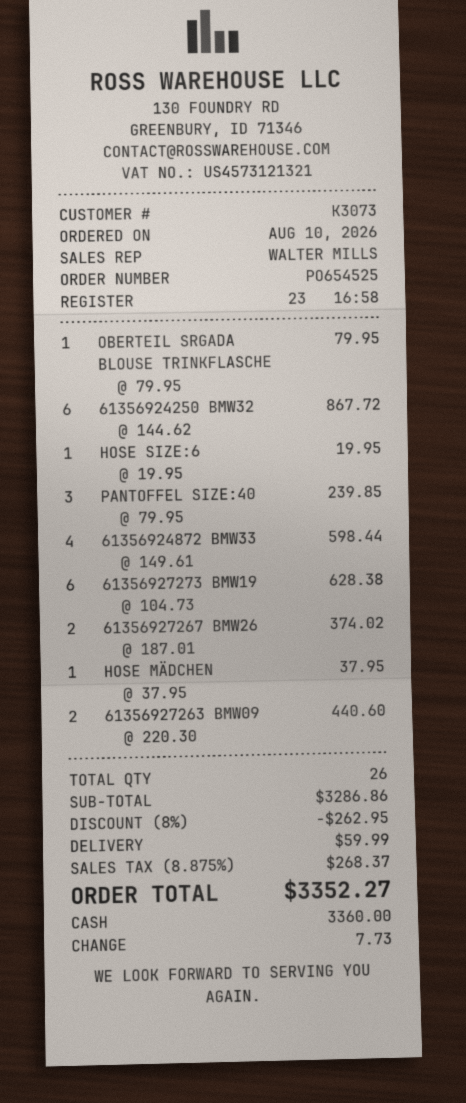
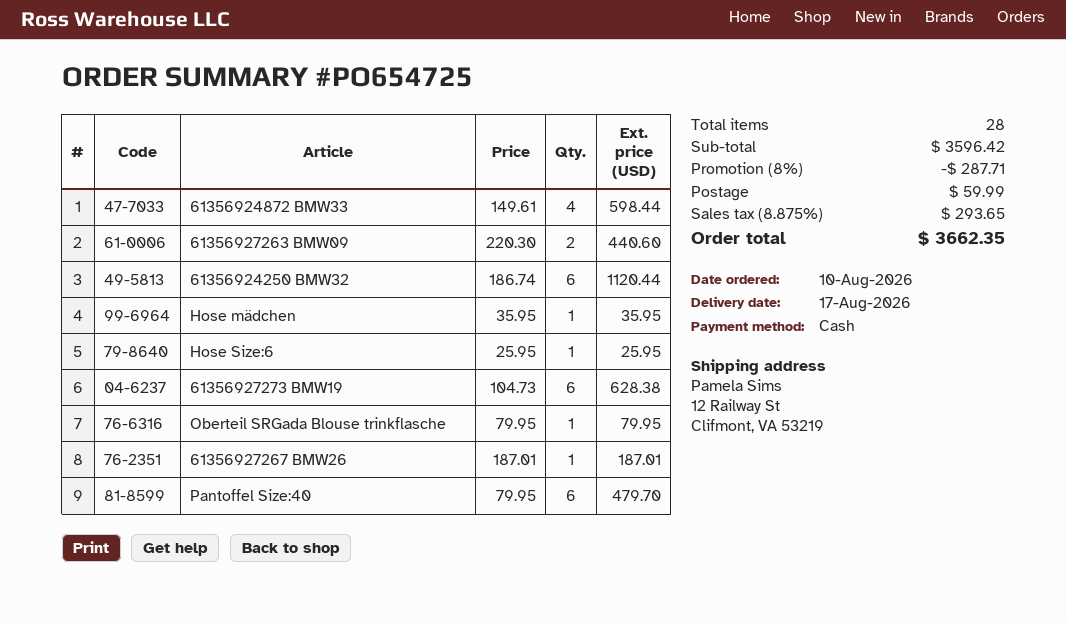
order number: PO654525 -> PO654725
61356924250 BMW32: 6 x 144.62 = 867.72 -> 6 x 186.74 = 1120.44
HOSE SIZE:6: 1 x 19.95 = 19.95 -> 1 x 25.95 = 25.95
PANTOFFEL SIZE:40: 3 x 79.95 = 239.85 -> 6 x 79.95 = 479.70
61356927267 BMW26: 2 x 187.01 = 374.02 -> 1 x 187.01 = 187.01
HOSE MÄDCHEN: 1 x 37.95 = 37.95 -> 1 x 35.95 = 35.95
total quantity: 26 -> 28
subtotal: 3286.86 -> 3596.42
discount: 8% = 262.95 -> 8% = 287.71
tax: 8.875% = 268.37 -> 8.875% = 293.65
total: 3352.27 -> 3662.35

